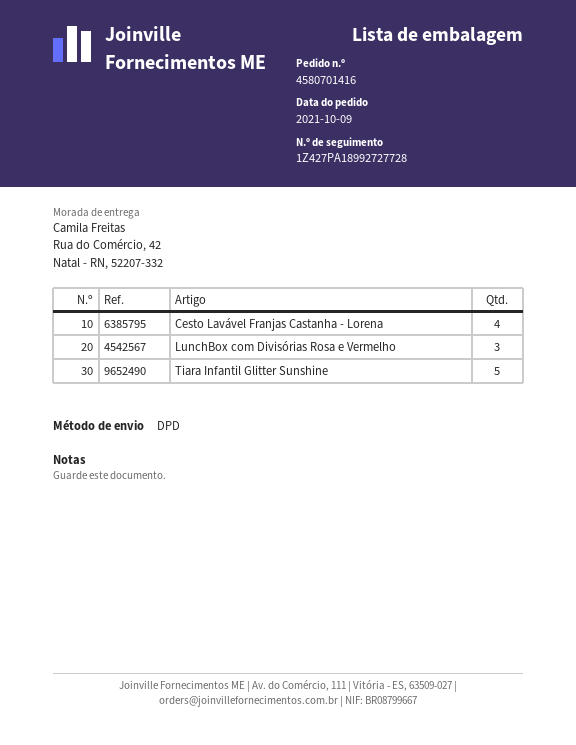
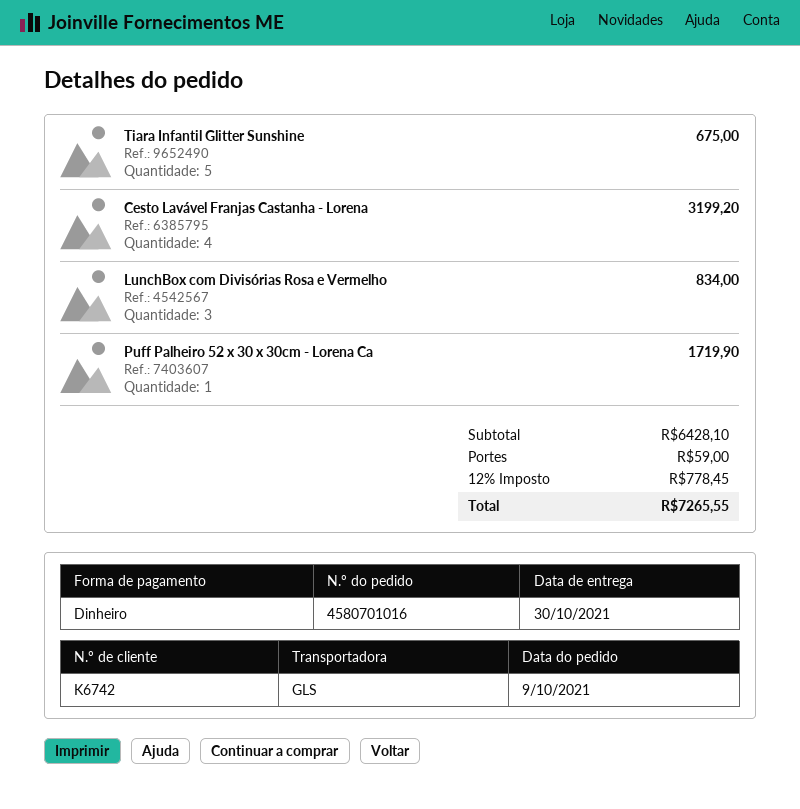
order number: 4580701416 -> 4580701016
shipping method: DPD -> GLS
Puff Palheiro 52 x 30 x 30cm - Lorena Ca: none -> 1

